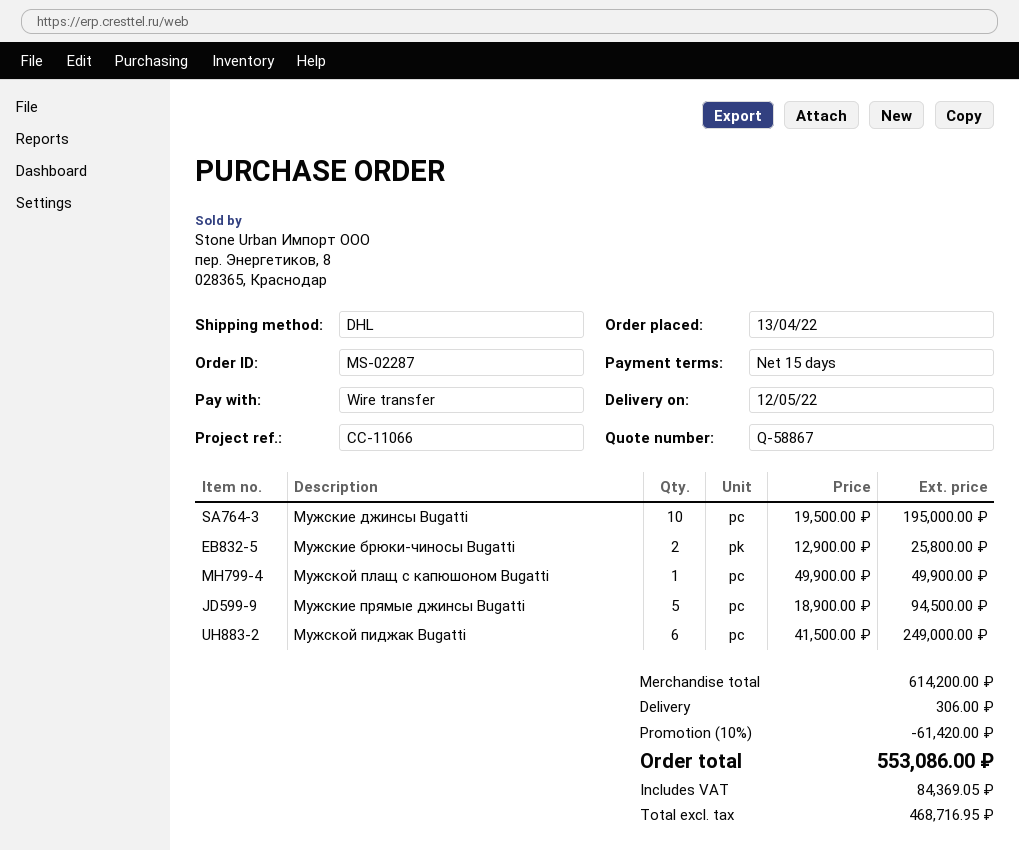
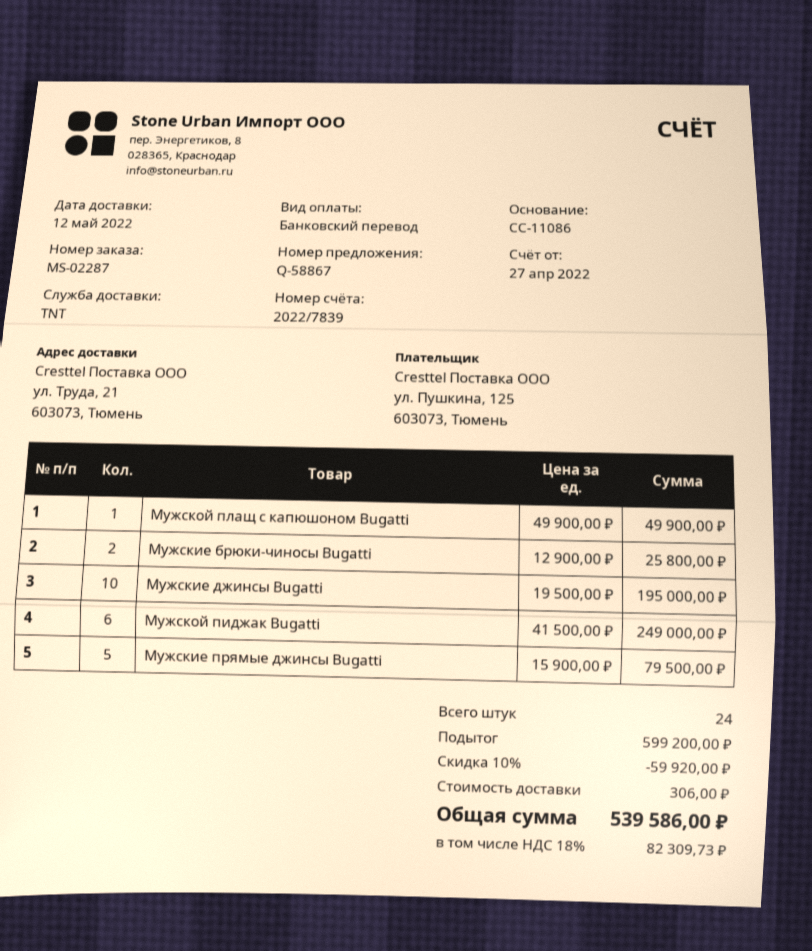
reference: CC-11066 -> CC-11086
shipping method: DHL -> TNT
Мужские прямые джинсы Bugatti: 5 x 18900.00 = 94500.00 -> 5 x 15900.00 = 79500.00
subtotal: 614200.00 -> 599200.00
discount: 10% = 61420.00 -> 10% = 59920.00
tax: 84369.05 -> 82309.73
total: 553086.00 -> 539586.00

